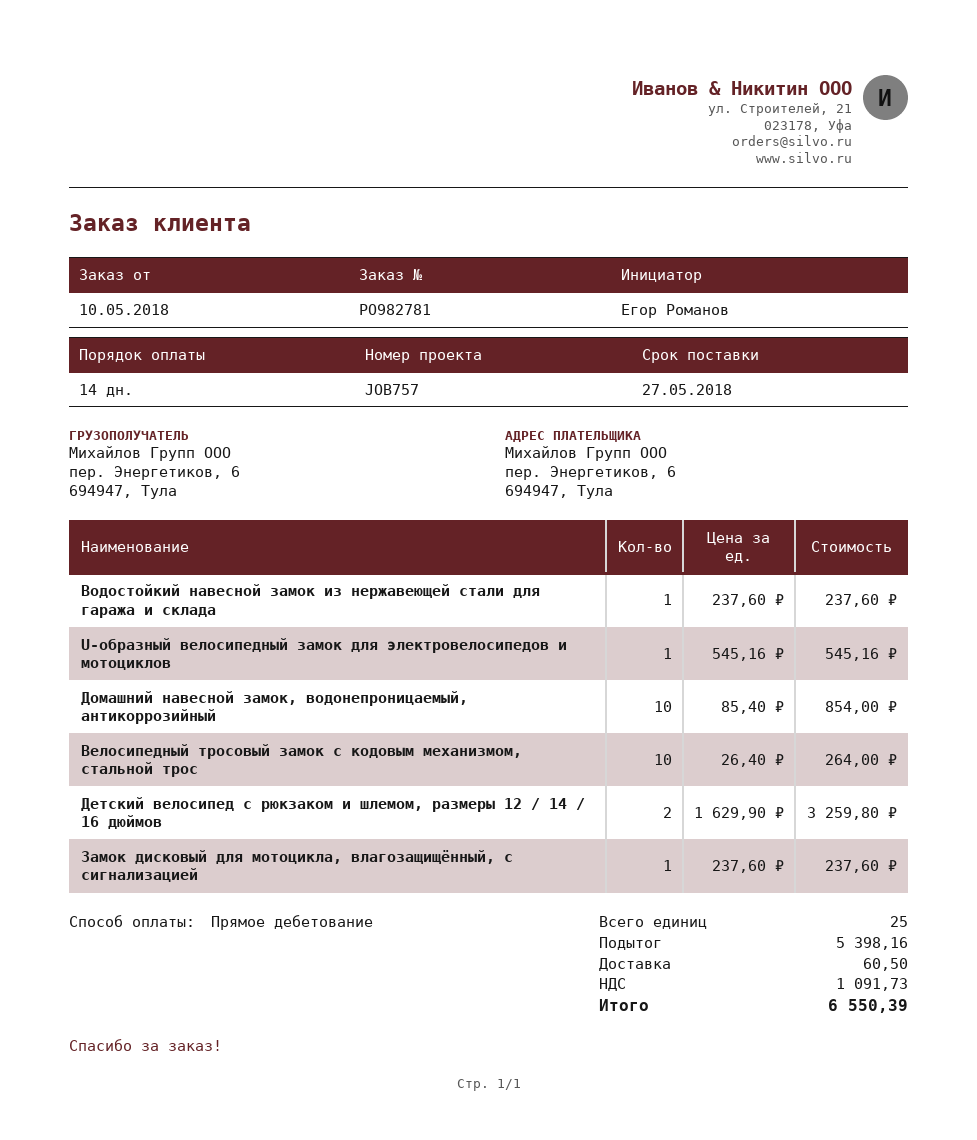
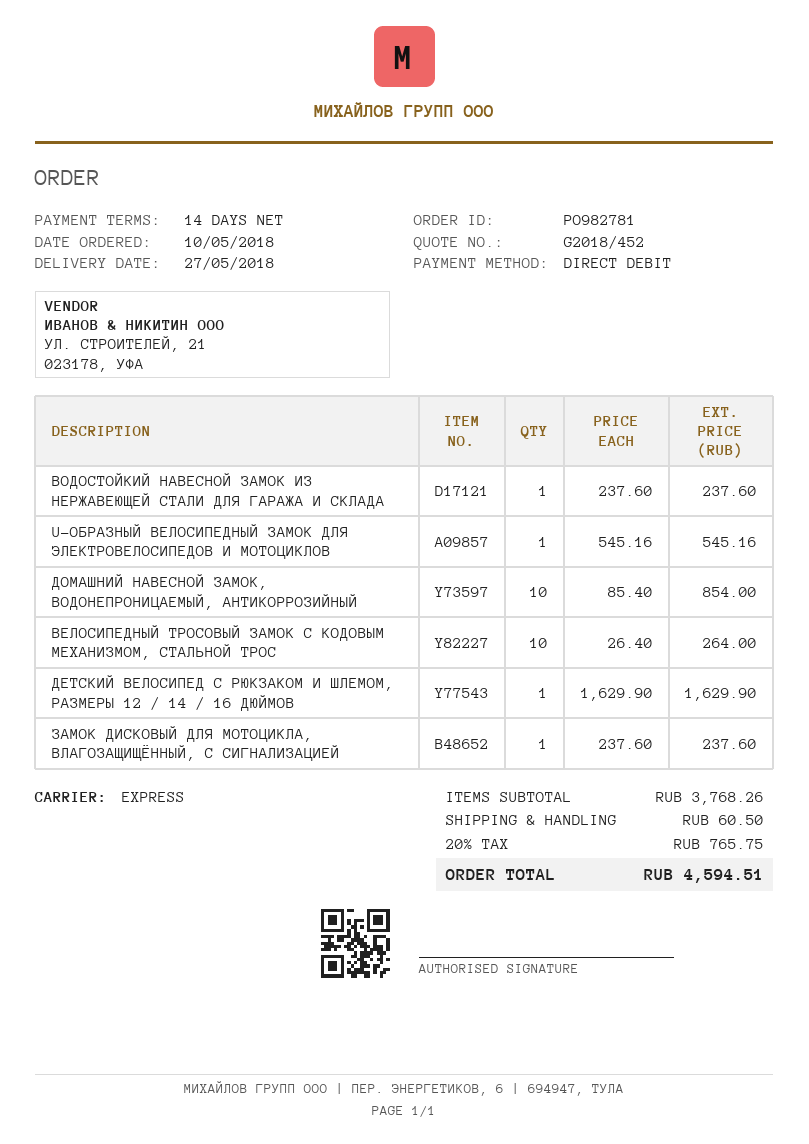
Детский велосипед с рюкзаком и шлемом, размеры 12 / 14 / 16 дюймов: 2 x 1629.90 = 3259.80 -> 1 x 1629.90 = 1629.90
subtotal: 5398.16 -> 3768.26
tax: 1091.73 -> 765.75
total: 6550.39 -> 4594.51

